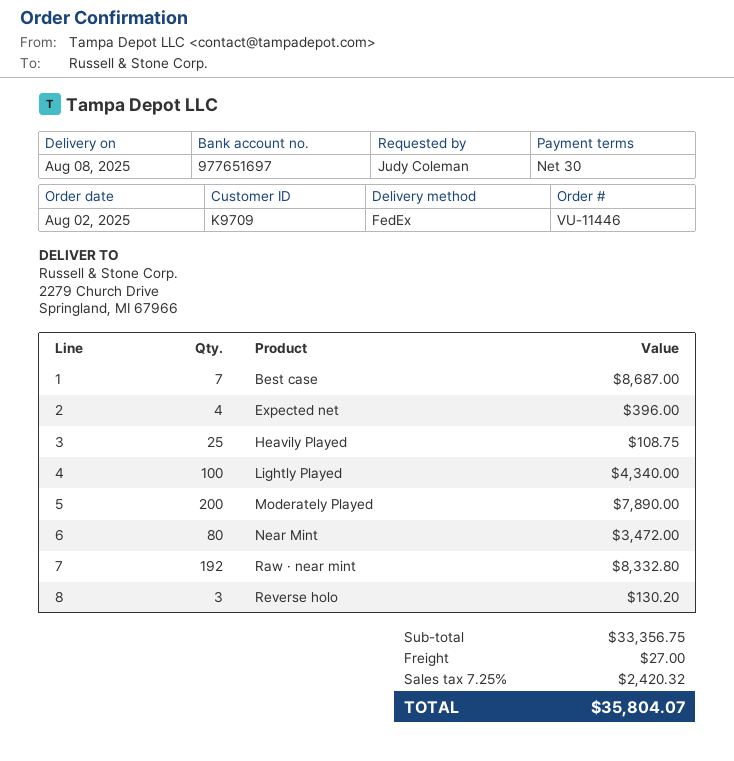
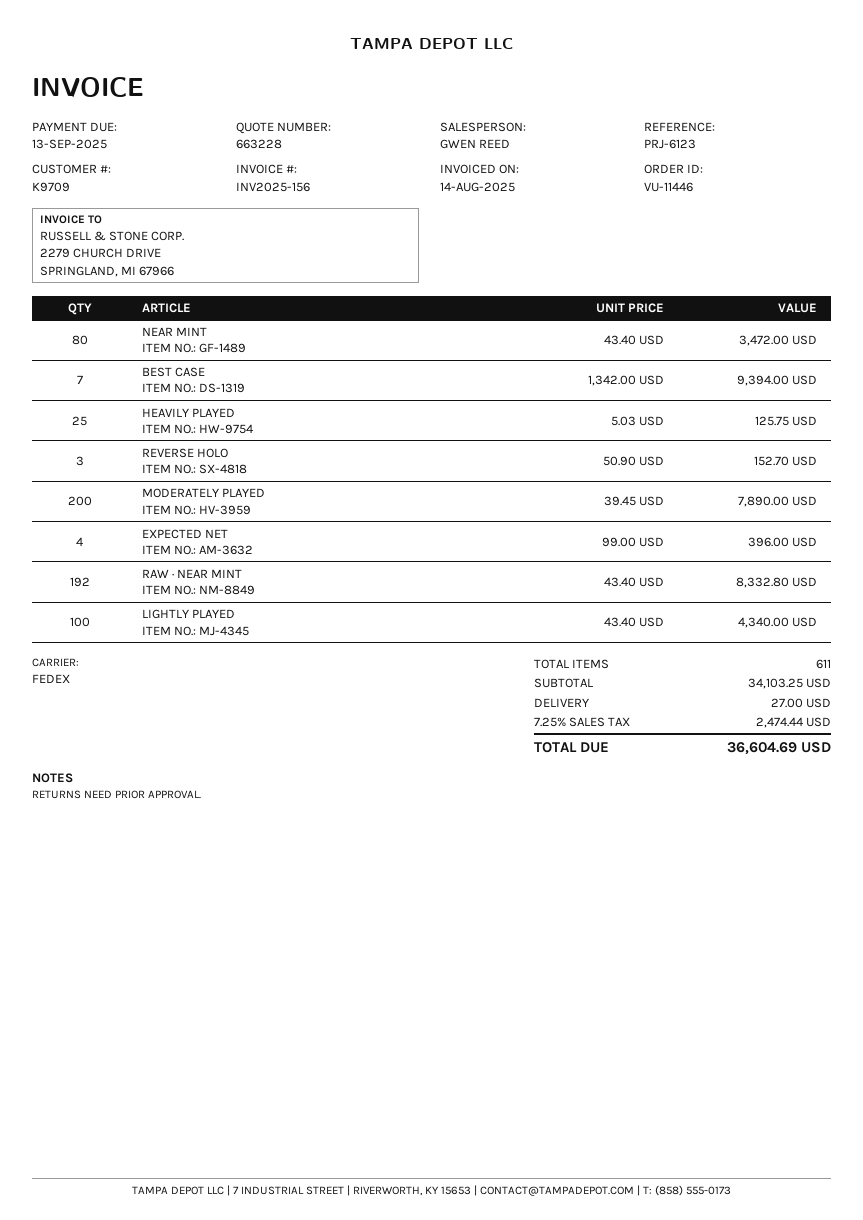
Best case: 7 for 8687.00 -> 7 for 9394.00
Heavily Played: 25 for 108.75 -> 25 for 125.75
Reverse holo: 3 for 130.20 -> 3 for 152.70
subtotal: 33356.75 -> 34103.25
tax: 7.25% = 2420.32 -> 7.25% = 2474.44
total: 35804.07 -> 36604.69

